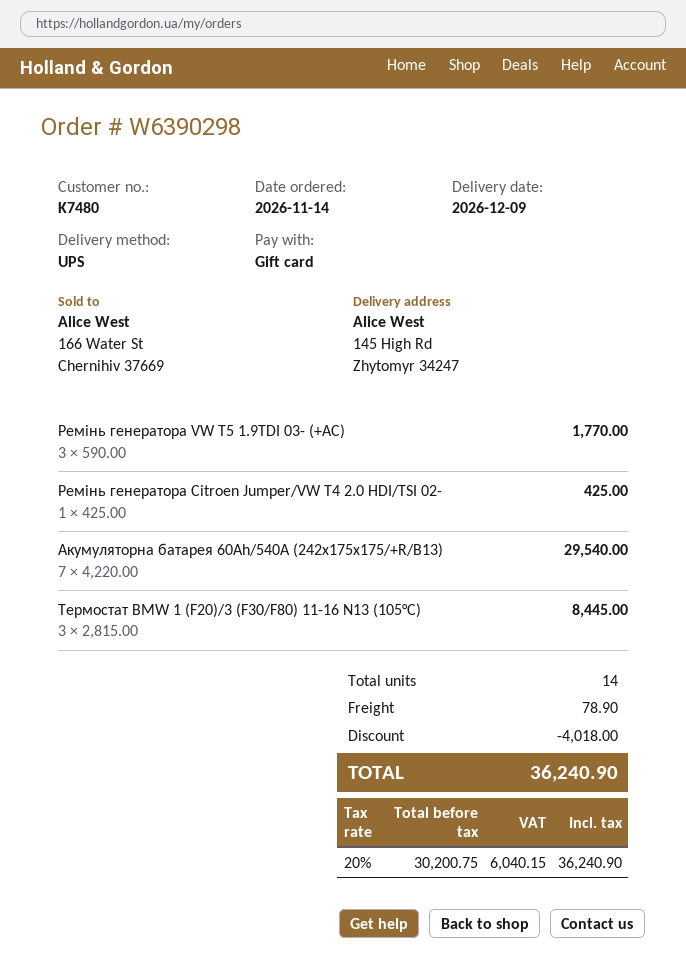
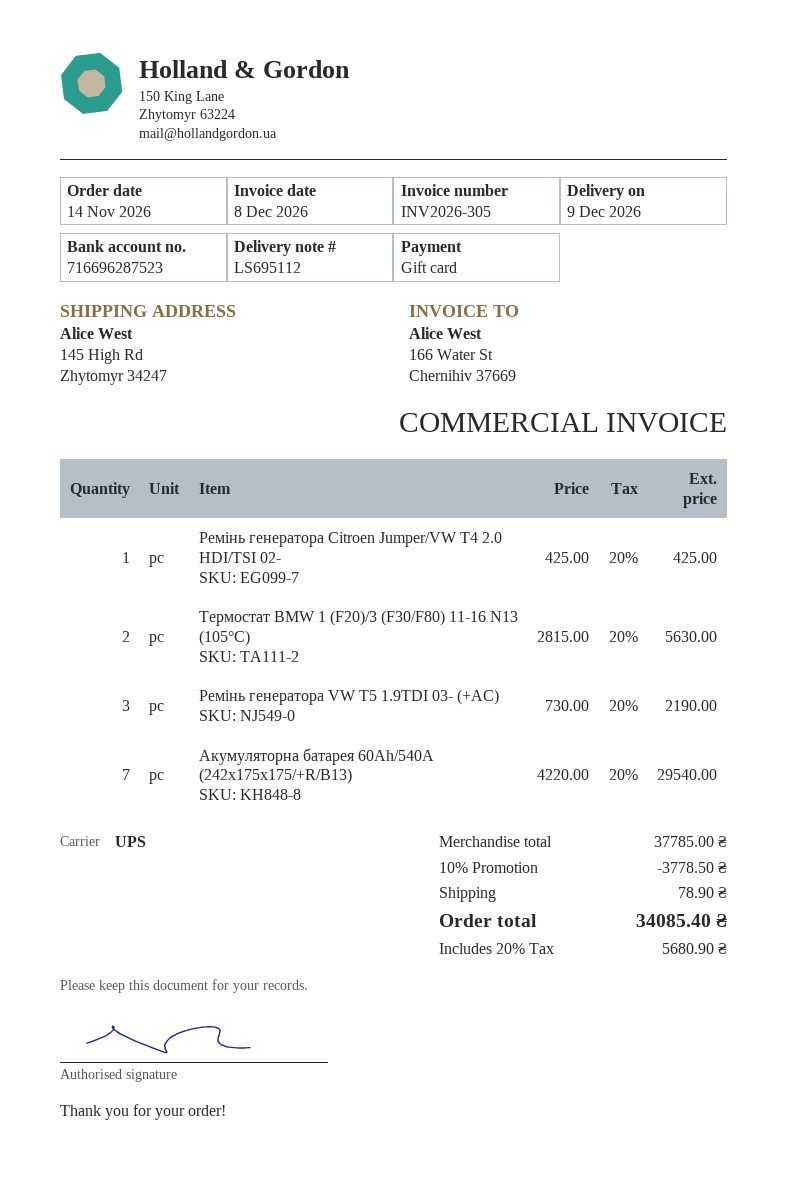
Ремінь генератора VW T5 1.9TDI 03- (+AC): 3 x 590.00 = 1770.00 -> 3 x 730.00 = 2190.00
Термостат BMW 1 (F20)/3 (F30/F80) 11-16 N13 (105°C): 3 x 2815.00 = 8445.00 -> 2 x 2815.00 = 5630.00
discount: 4018.00 -> 3778.50
tax: 20% = 6040.15 -> 20% = 5680.90
total: 36240.90 -> 34085.40

